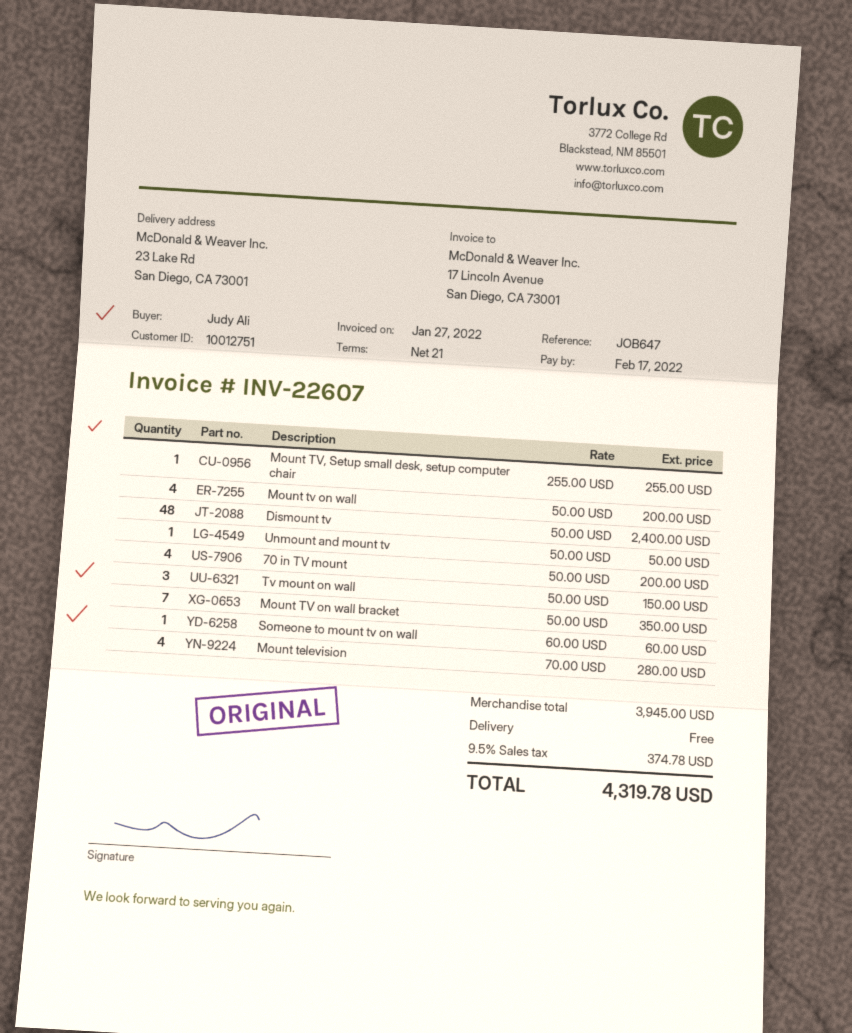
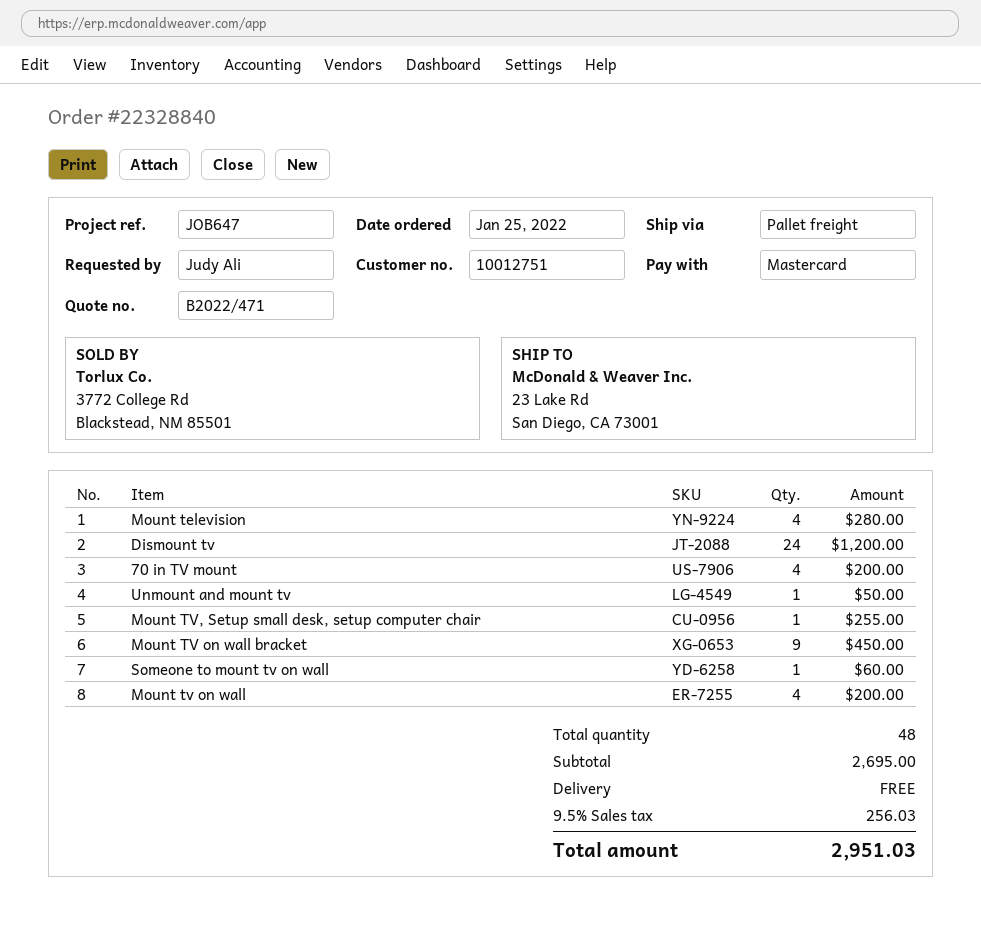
Dismount tv: 48 for 2400.00 -> 24 for 1200.00
Tv mount on wall: 3 for 150.00 -> none
Mount TV on wall bracket: 7 for 350.00 -> 9 for 450.00
subtotal: 3945.00 -> 2695.00
tax: 9.5% = 374.78 -> 9.5% = 256.03
total: 4319.78 -> 2951.03

